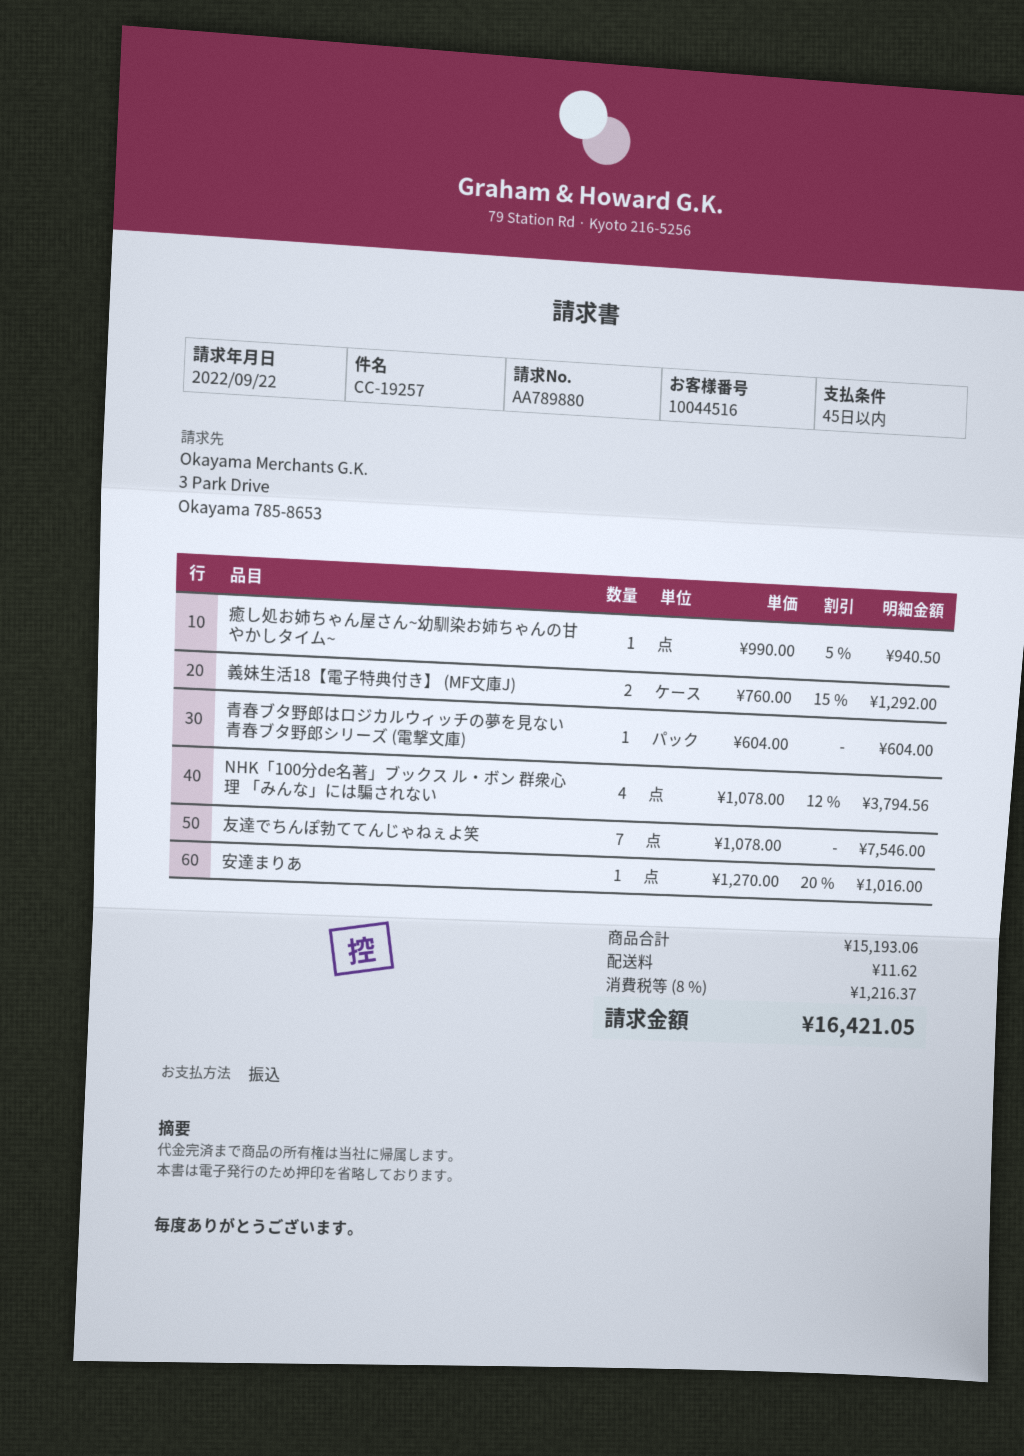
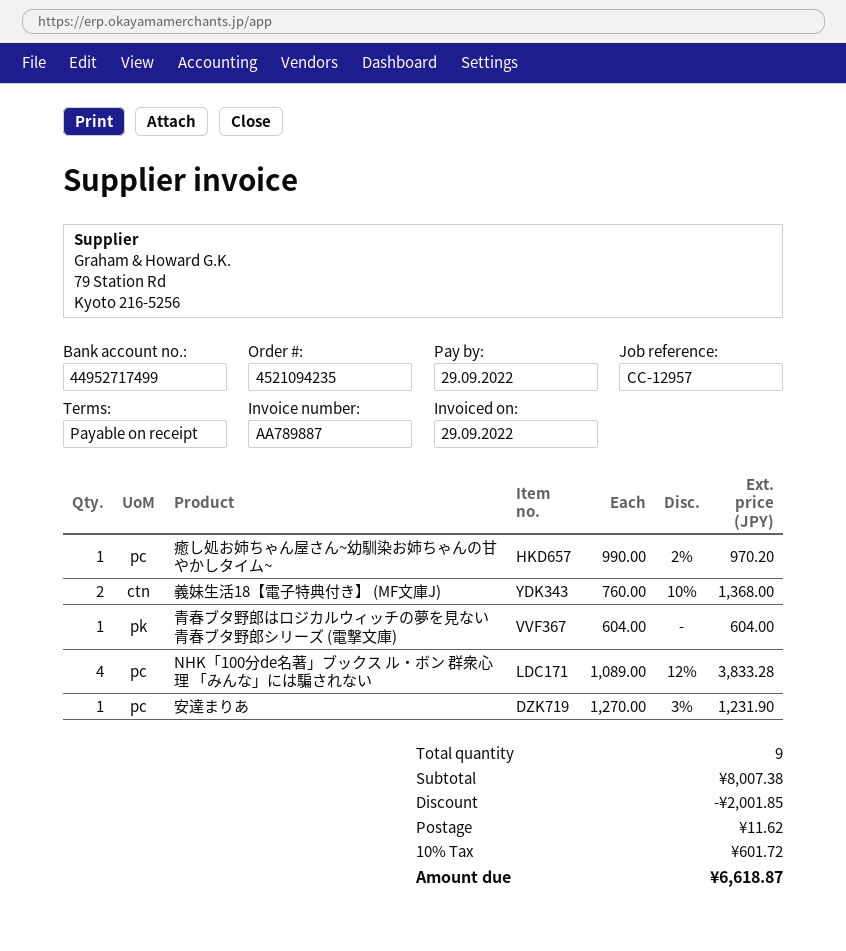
invoice number: AA789880 -> AA789887
invoice date: 2022-09-22 -> 2022-09-29
payment terms: 45 days -> on receipt
reference: CC-19257 -> CC-12957
癒し処お姉ちゃん屋さん~幼馴染お姉ちゃんの甘やかしタイム~: 1 x 990.00 - 5% = 940.50 -> 1 x 990.00 - 2% = 970.20
義妹生活18【電子特典付き】 (MF文庫J): 2 x 760.00 - 15% = 1292.00 -> 2 x 760.00 - 10% = 1368.00
NHK「100分de名著」ブックス ル・ボン 群衆心理 「みんな」には騙されない: 4 x 1078.00 - 12% = 3794.56 -> 4 x 1089.00 - 12% = 3833.28
友達でちんぽ勃ててんじゃねぇよ笑: 7 x 1078.00 = 7546.00 -> none
安達まりあ: 1 x 1270.00 - 20% = 1016.00 -> 1 x 1270.00 - 3% = 1231.90
subtotal: 15193.06 -> 8007.38
discount: none -> 2001.85
tax: 8% = 1216.37 -> 10% = 601.72
total: 16421.05 -> 6618.87

